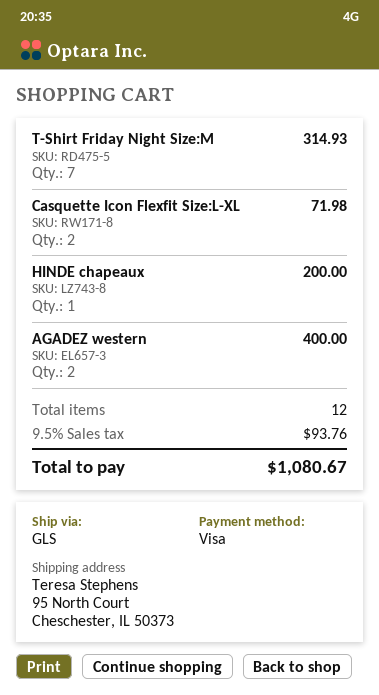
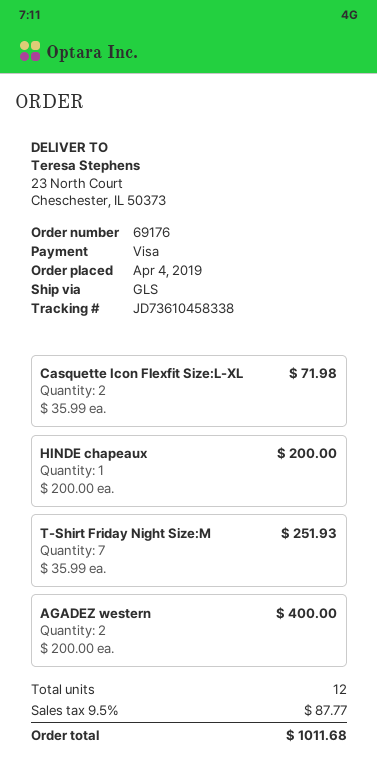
ship to: 95 North Court, Cheschester, IL 50373 -> 23 North Court, Cheschester, IL 50373
T-Shirt Friday Night Size:M: 7 for 314.93 -> 7 for 251.93
tax: 9.5% = 93.76 -> 9.5% = 87.77
total: 1080.67 -> 1011.68

